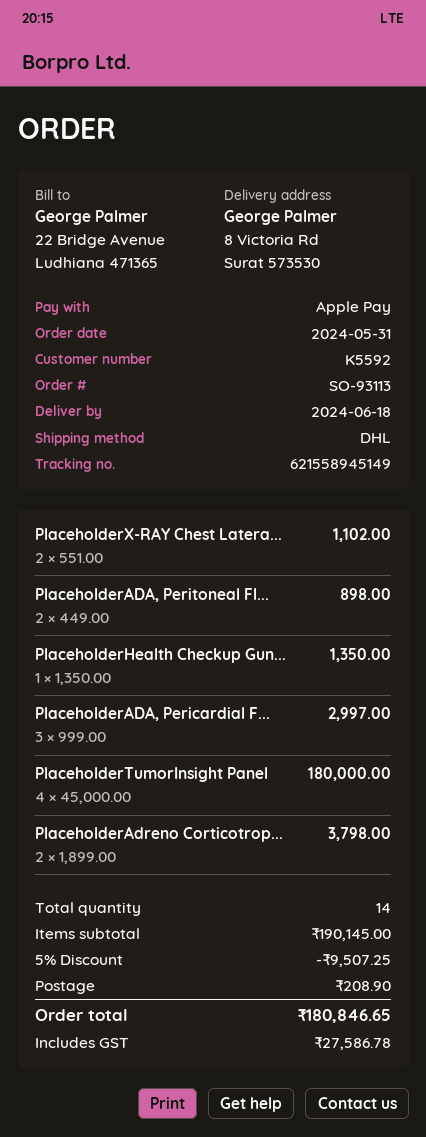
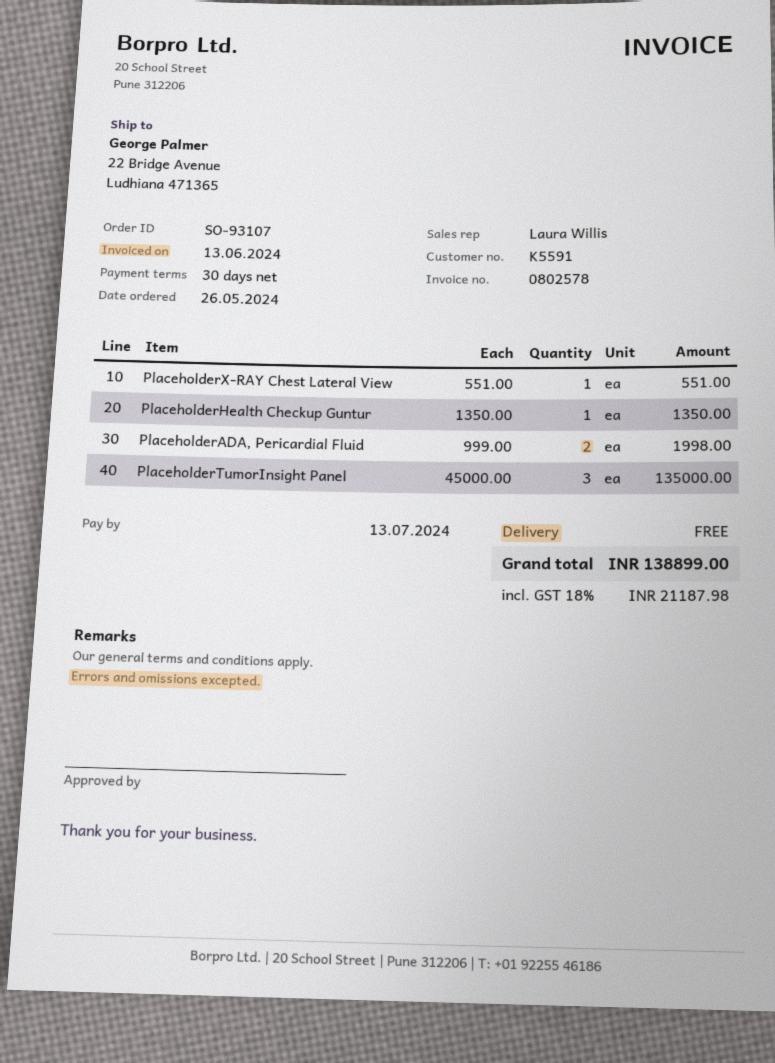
order number: SO-93113 -> SO-93107
order date: 2024-05-31 -> 2024-05-26
customer number: K5592 -> K5591
ship to: 8 Victoria Rd, Surat 573530 -> 22 Bridge Avenue, Ludhiana 471365
PlaceholderX-RAY Chest Latera...: 2 x 551.00 = 1102.00 -> 1 x 551.00 = 551.00
PlaceholderADA, Peritoneal Fl...: 2 x 449.00 = 898.00 -> none
PlaceholderADA, Pericardial F...: 3 x 999.00 = 2997.00 -> 2 x 999.00 = 1998.00
PlaceholderTumorInsight Panel: 4 x 45000.00 = 180000.00 -> 3 x 45000.00 = 135000.00
PlaceholderAdreno Corticotrop...: 2 x 1899.00 = 3798.00 -> none
discount: 5% = 9507.25 -> none
shipping: 208.90 -> 0.00
tax: 27586.78 -> 21187.98
total: 180846.65 -> 138899.00

